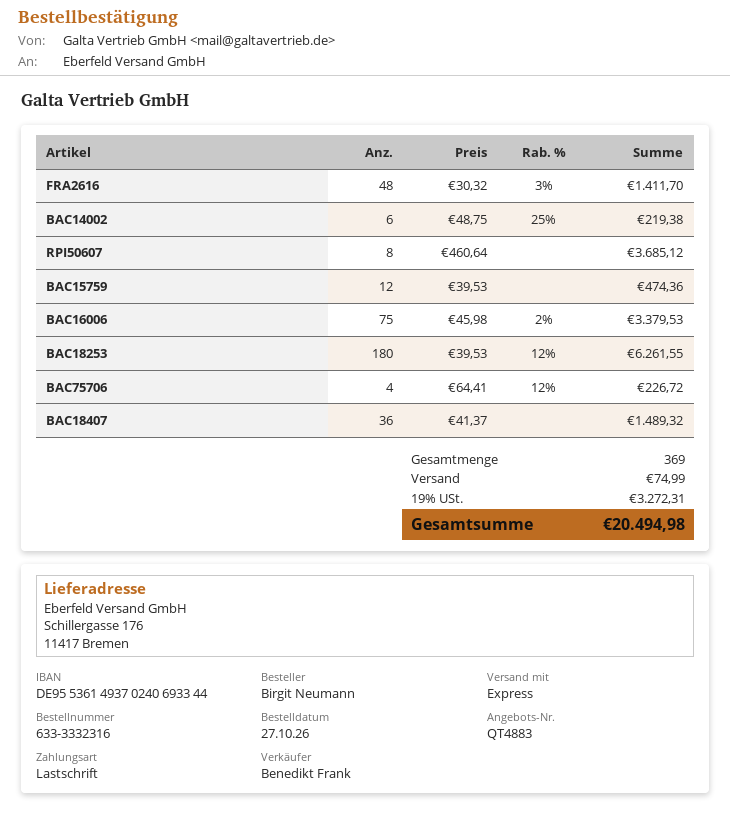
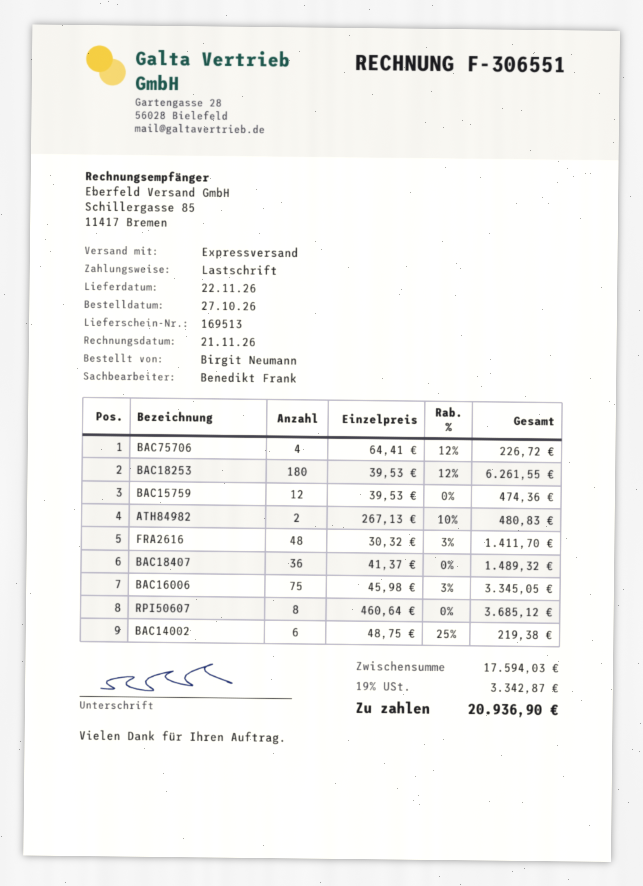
BAC16006: 75 x 45.98 - 2% = 3379.53 -> 75 x 45.98 - 3% = 3345.05
ATH84982: none -> 2 x 267.13 - 10% = 480.83
shipping: 74.99 -> none
tax: 19% = 3272.31 -> 19% = 3342.87
total: 20494.98 -> 20936.90

